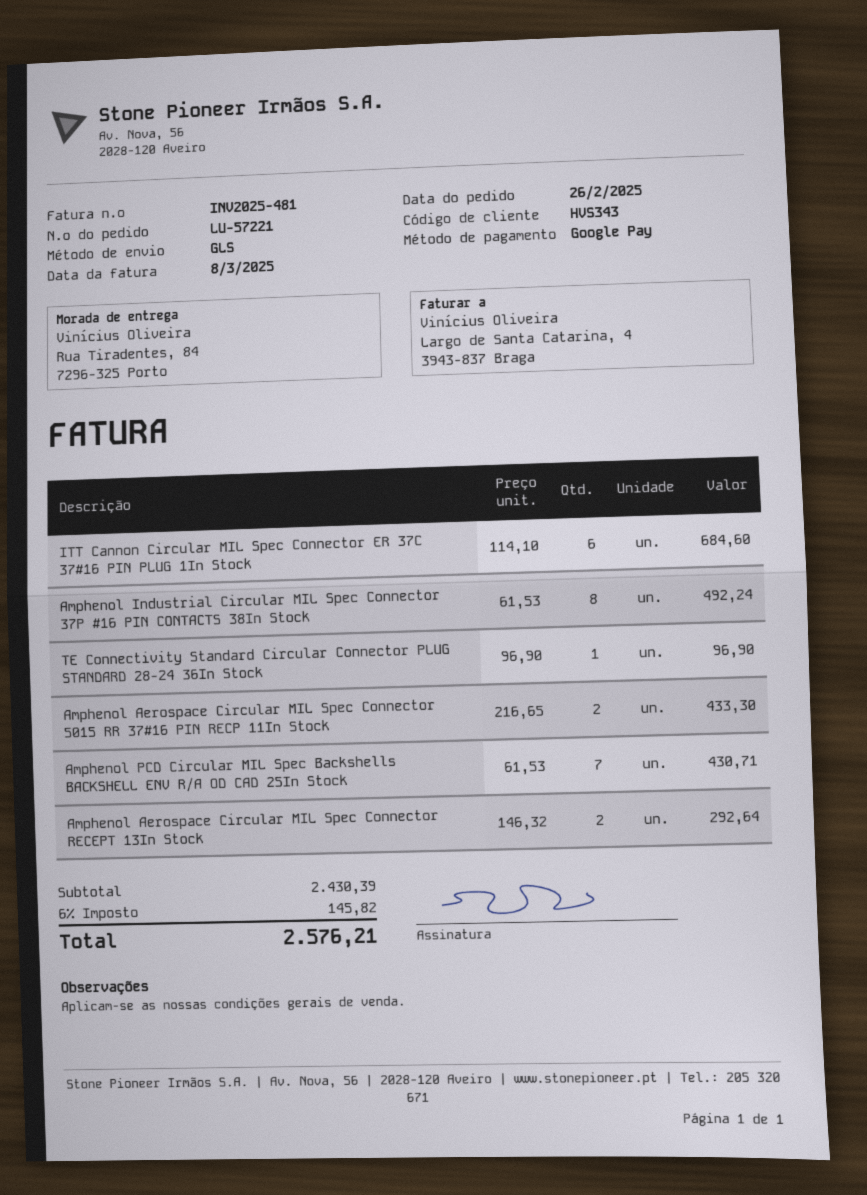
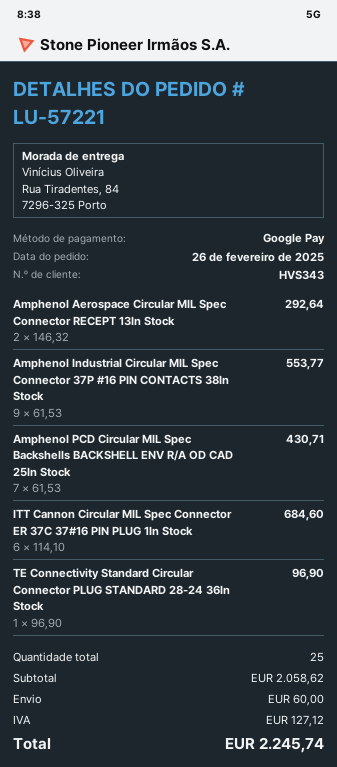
Amphenol Industrial Circular MIL Spec Connector 37P #16 PIN CONTACTS 38In Stock: 8 x 61.53 = 492.24 -> 9 x 61.53 = 553.77
Amphenol Aerospace Circular MIL Spec Connector 5015 RR 37#16 PIN RECP 11In Stock: 2 x 216.65 = 433.30 -> none
subtotal: 2430.39 -> 2058.62
shipping: none -> 60.00
tax: 145.82 -> 127.12
total: 2576.21 -> 2245.74

